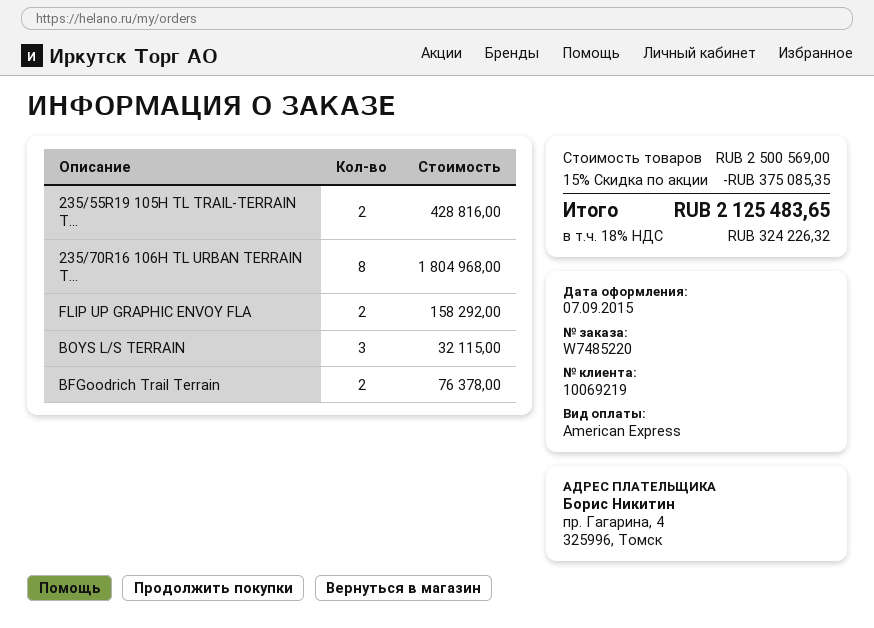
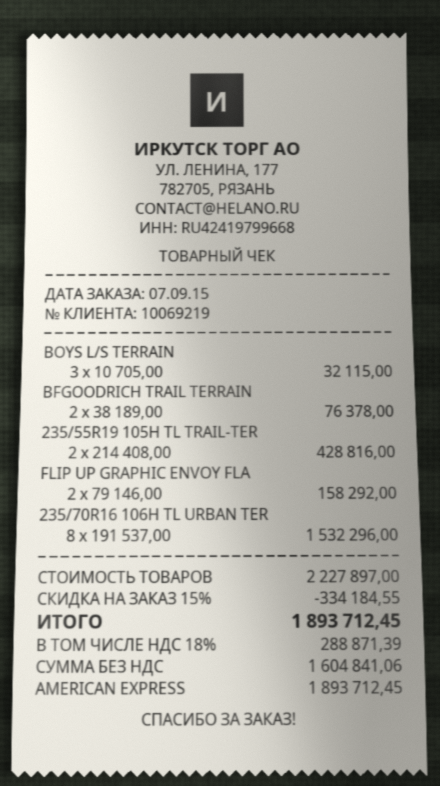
235/70R16 106H TL URBAN TERRAIN T...: 8 for 1804968.00 -> 8 for 1532296.00
subtotal: 2500569.00 -> 2227897.00
discount: 15% = 375085.35 -> 15% = 334184.55
tax: 18% = 324226.32 -> 18% = 288871.39
total: 2125483.65 -> 1893712.45

